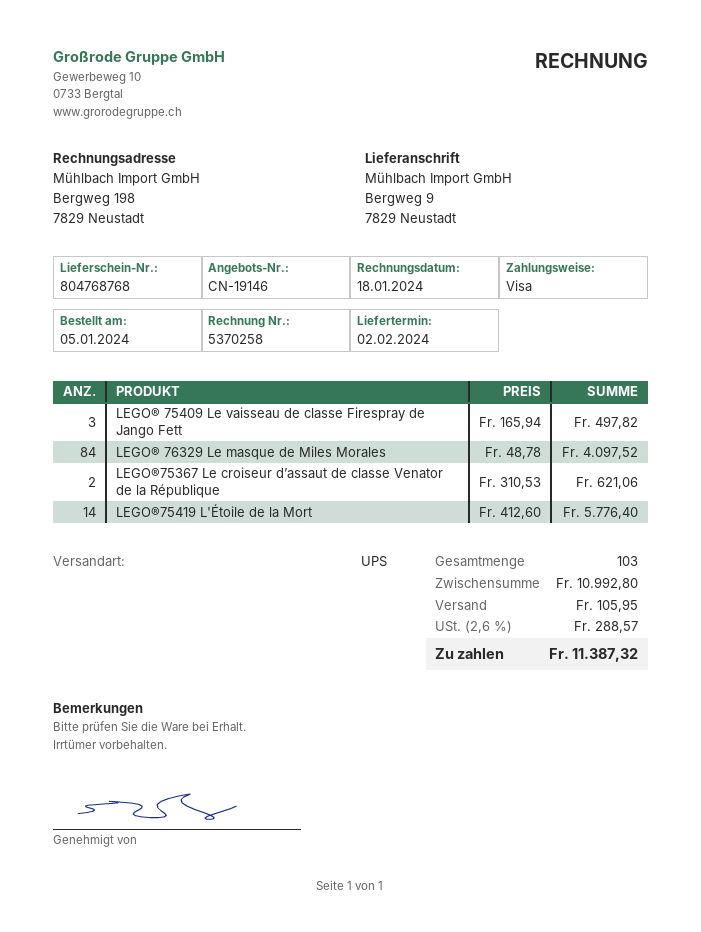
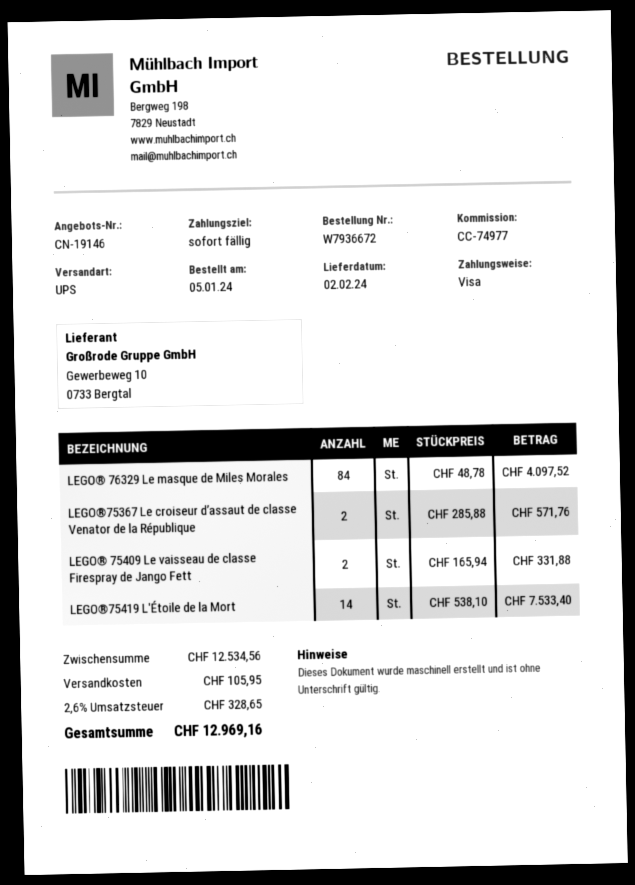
LEGO® 75409 Le vaisseau de classe Firespray de Jango Fett: 3 x 165.94 = 497.82 -> 2 x 165.94 = 331.88
LEGO®75367 Le croiseur d’assaut de classe Venator de la République: 2 x 310.53 = 621.06 -> 2 x 285.88 = 571.76
LEGO®75419 L'Étoile de la Mort: 14 x 412.60 = 5776.40 -> 14 x 538.10 = 7533.40
subtotal: 10992.80 -> 12534.56
tax: 2.6% = 288.57 -> 2.6% = 328.65
total: 11387.32 -> 12969.16

